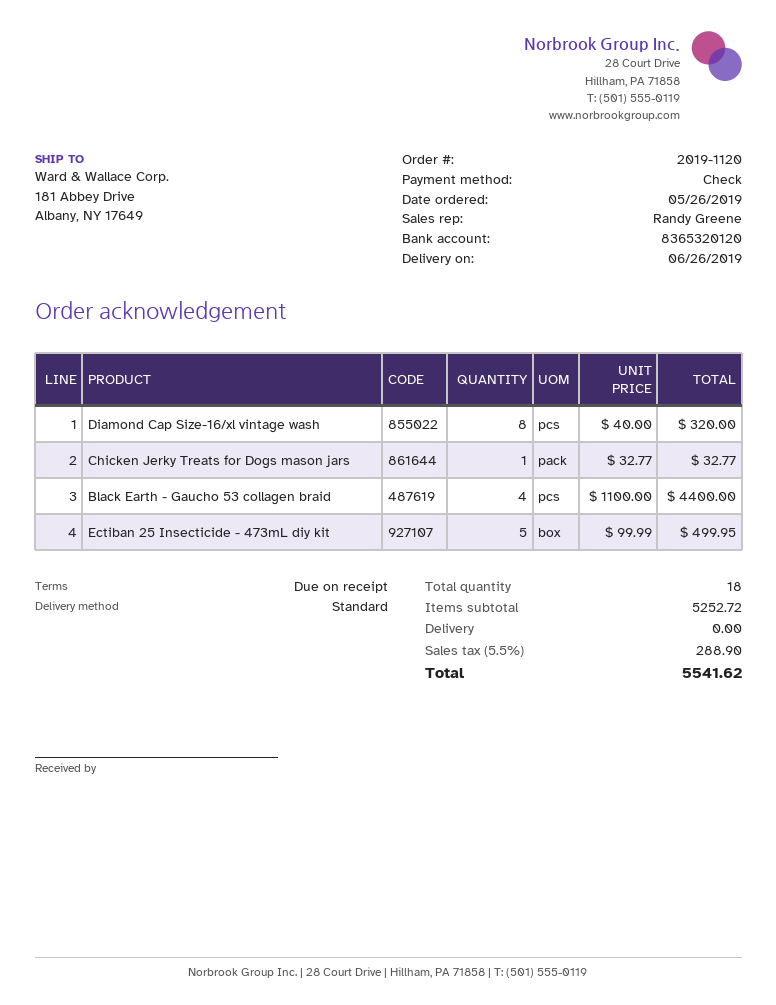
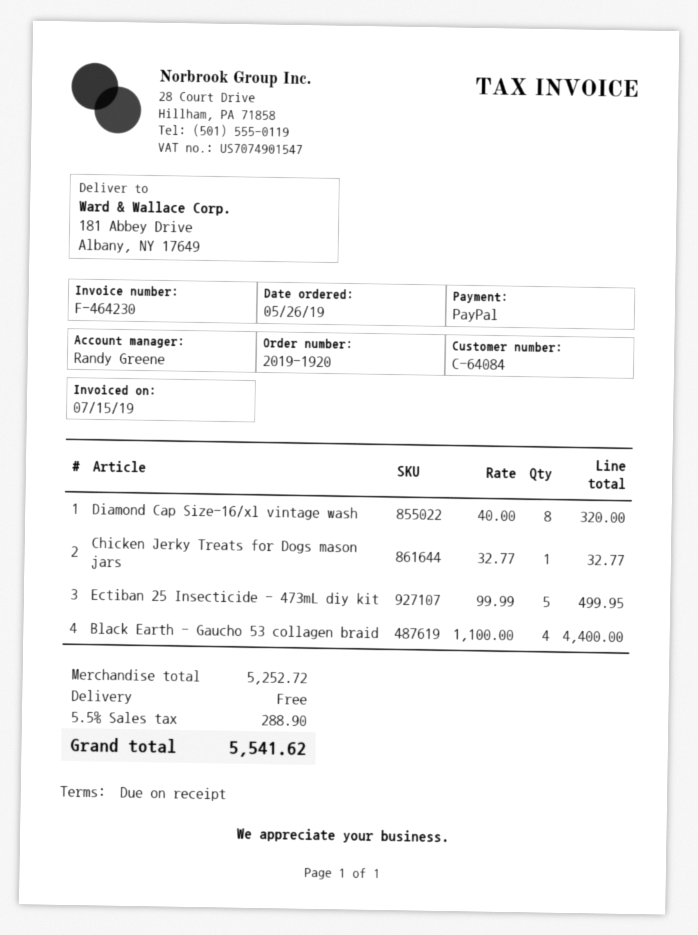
order number: 2019-1120 -> 2019-1920
payment method: cheque -> PayPal

